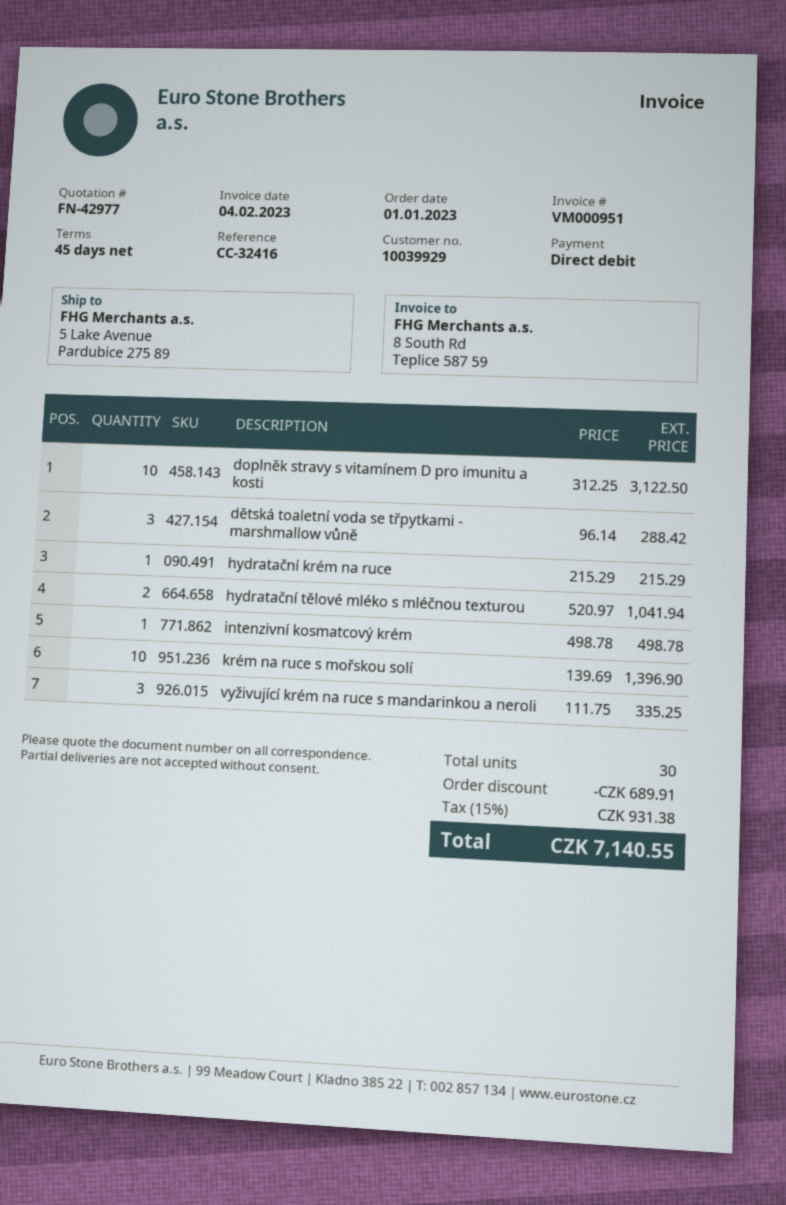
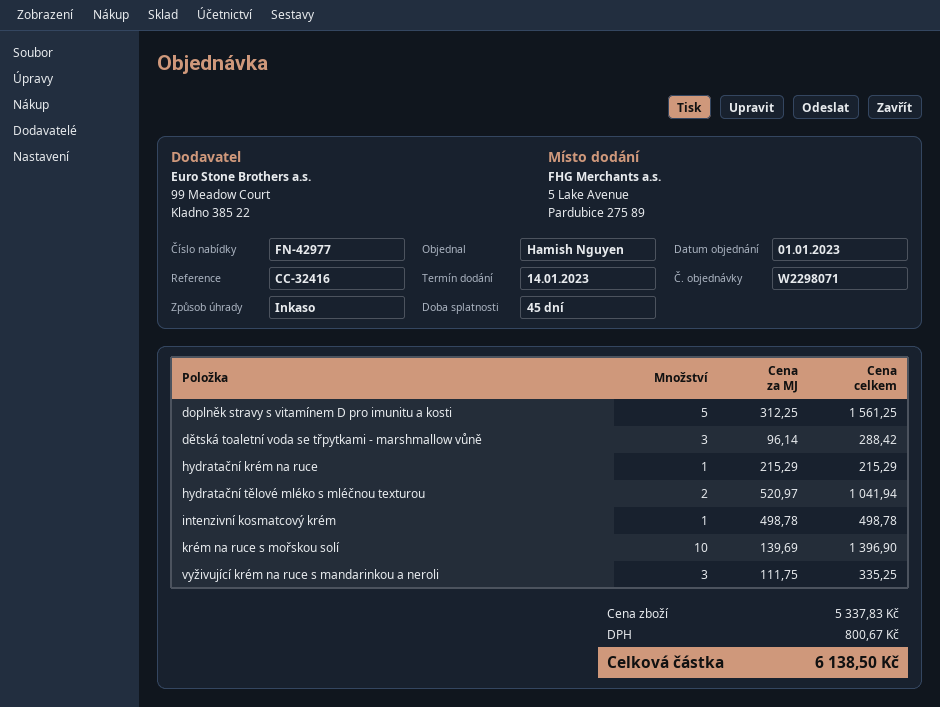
doplněk stravy s vitamínem D pro imunitu a kosti: 10 x 312.25 = 3122.50 -> 5 x 312.25 = 1561.25
discount: 689.91 -> none
tax: 931.38 -> 800.67
total: 7140.55 -> 6138.50

